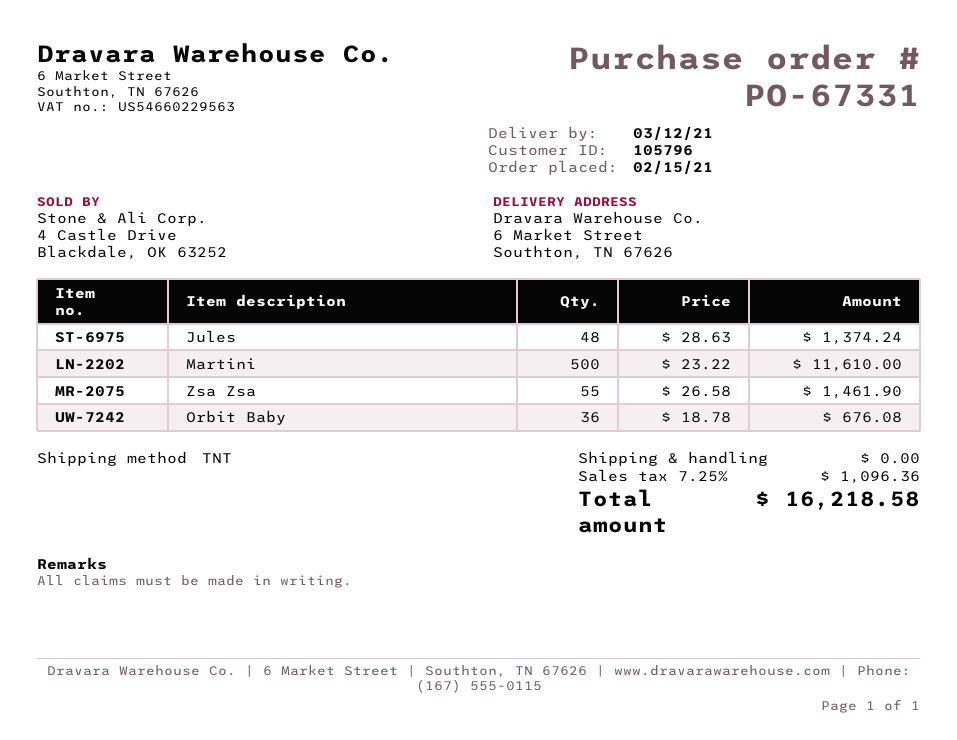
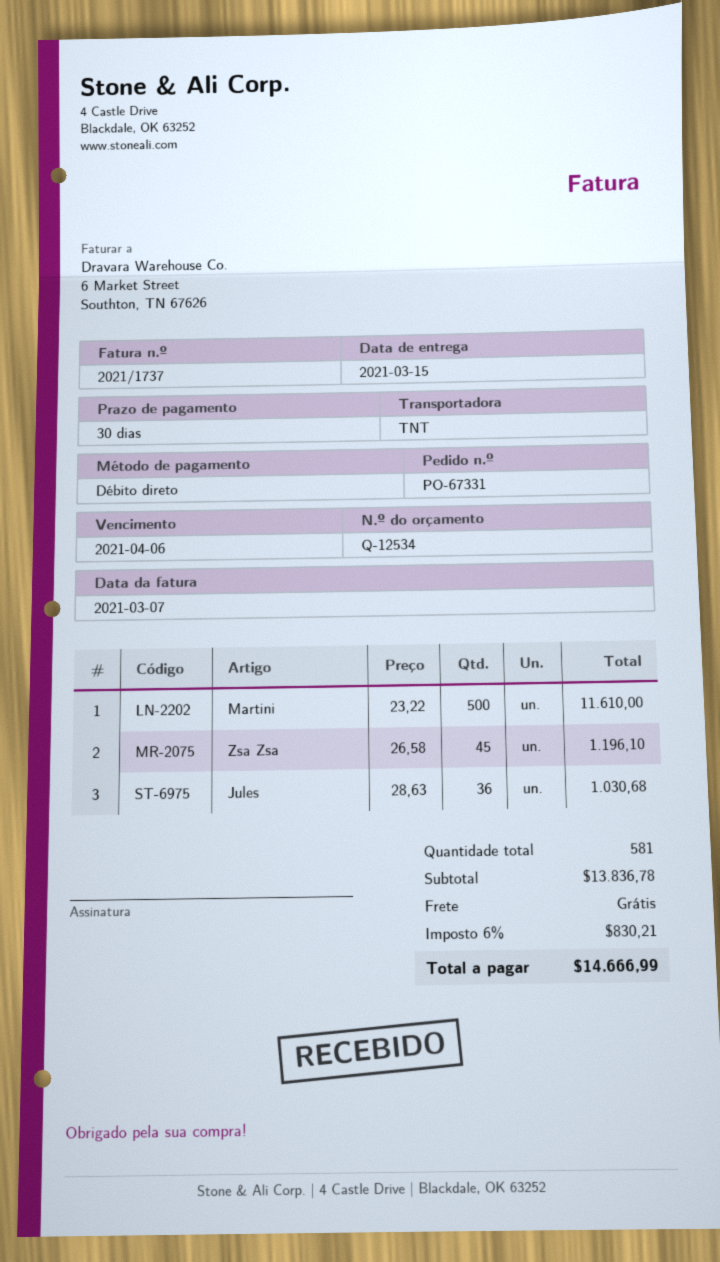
delivery date: 2021-03-12 -> 2021-03-15
Jules: 48 x 28.63 = 1374.24 -> 36 x 28.63 = 1030.68
Zsa Zsa: 55 x 26.58 = 1461.90 -> 45 x 26.58 = 1196.10
Orbit Baby: 36 x 18.78 = 676.08 -> none
tax: 7.25% = 1096.36 -> 6% = 830.21
total: 16218.58 -> 14666.99

